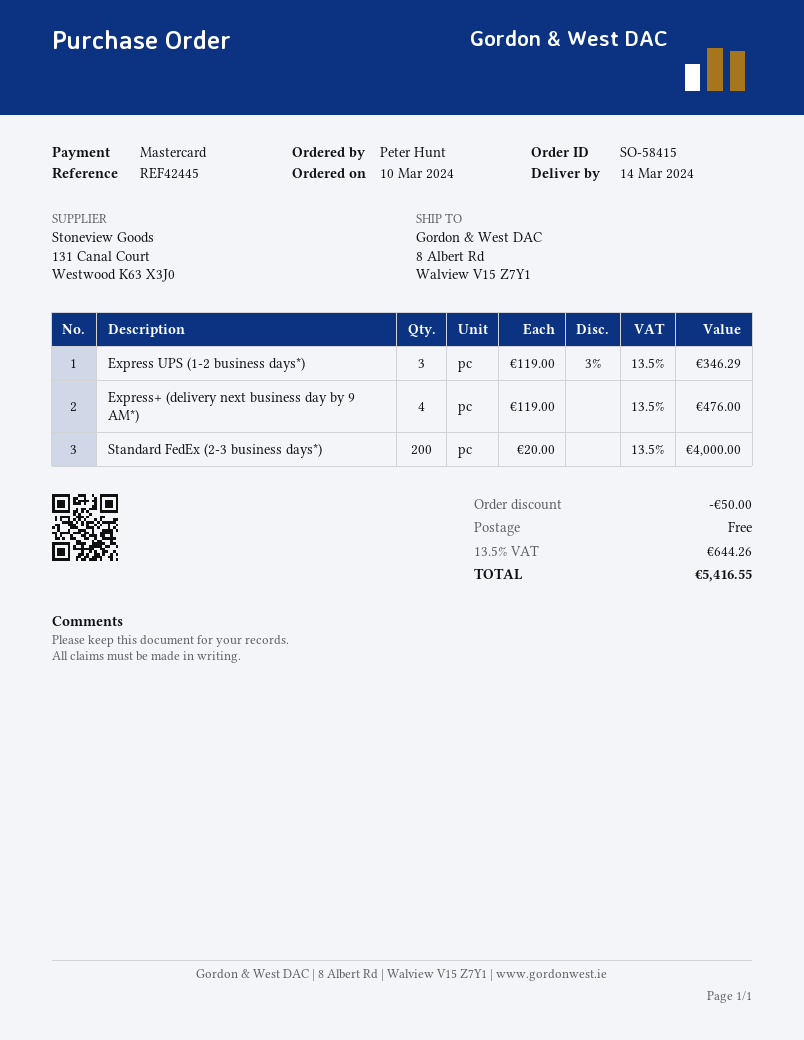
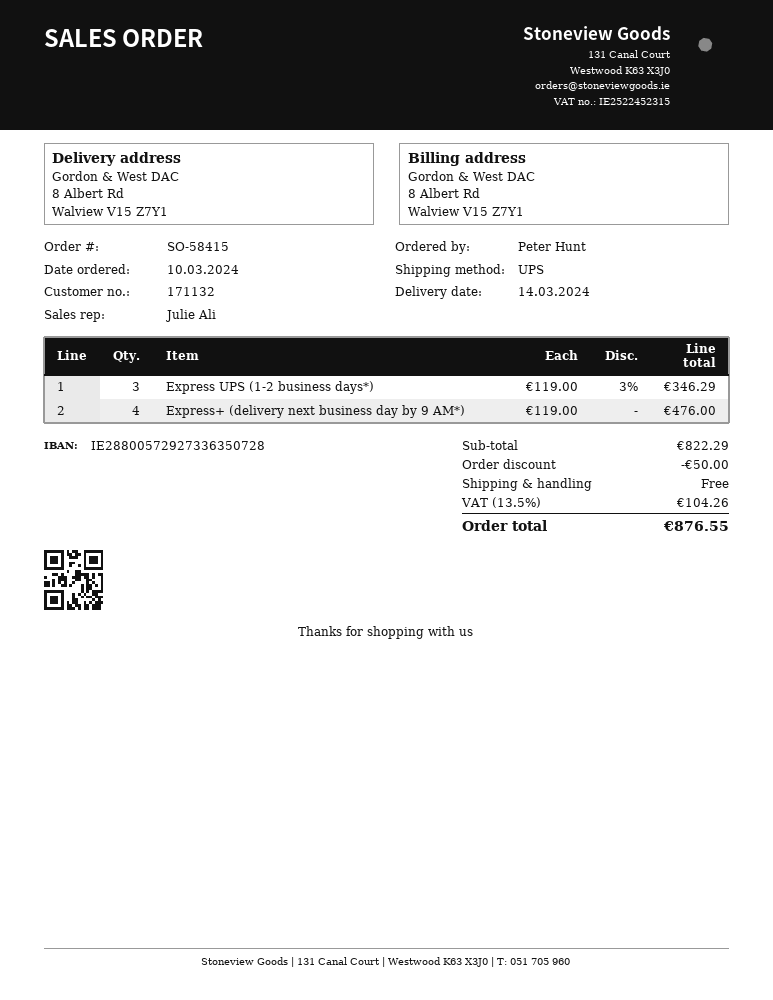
Standard FedEx (2-3 business days*): 200 x 20.00 = 4000.00 -> none
tax: 13.5% = 644.26 -> 13.5% = 104.26
total: 5416.55 -> 876.55

